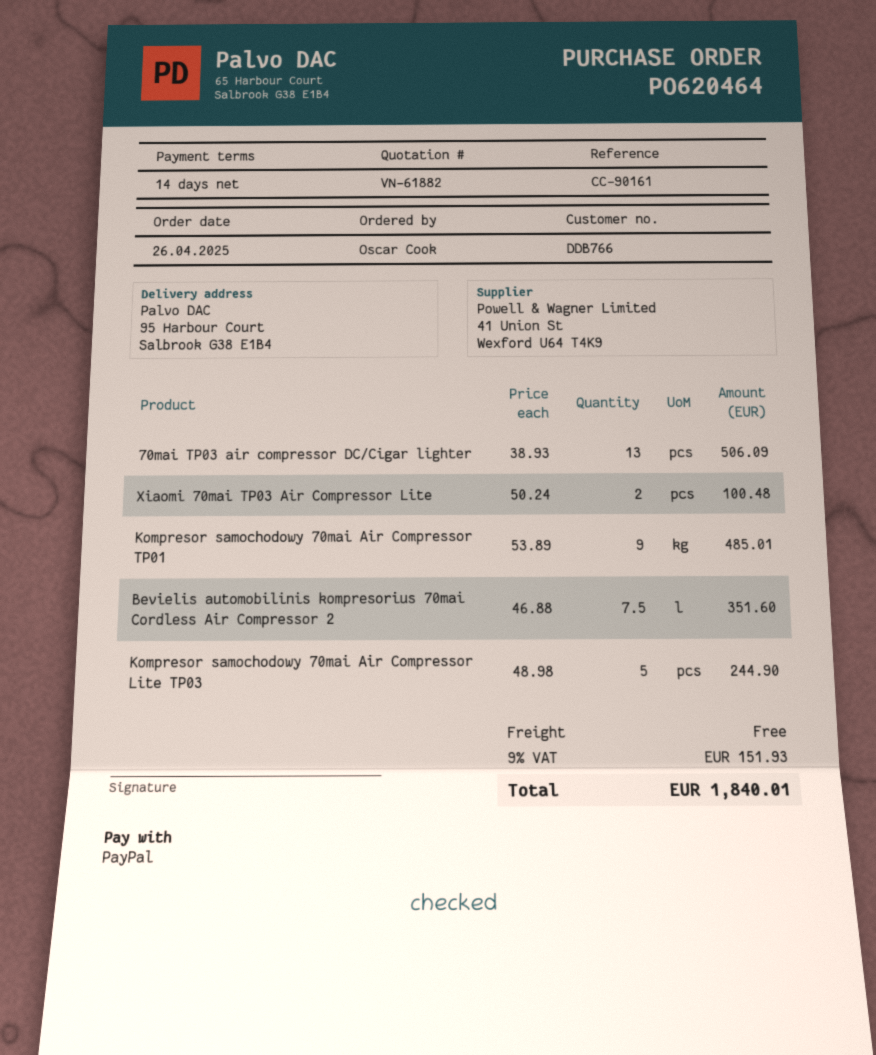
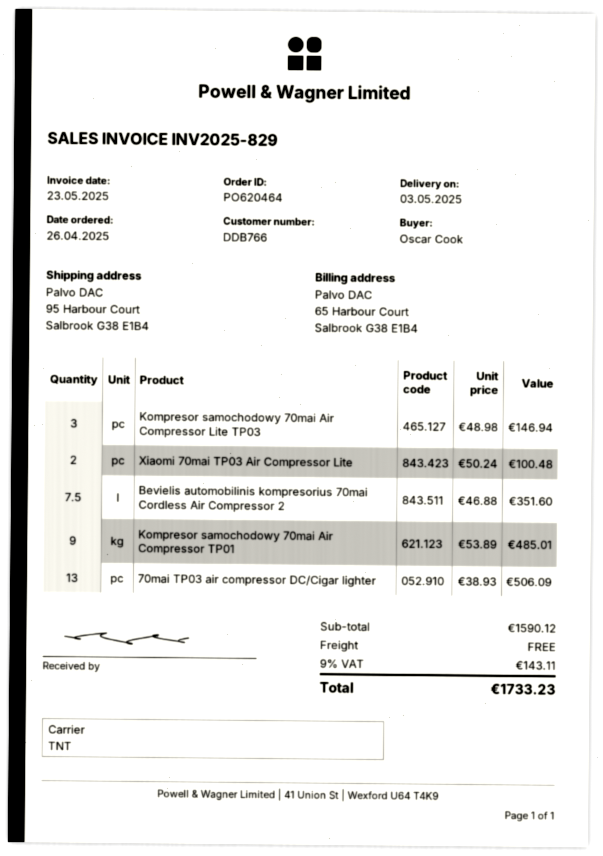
Kompresor samochodowy 70mai Air Compressor Lite TP03: 5 x 48.98 = 244.90 -> 3 x 48.98 = 146.94
tax: 9% = 151.93 -> 9% = 143.11
total: 1840.01 -> 1733.23

